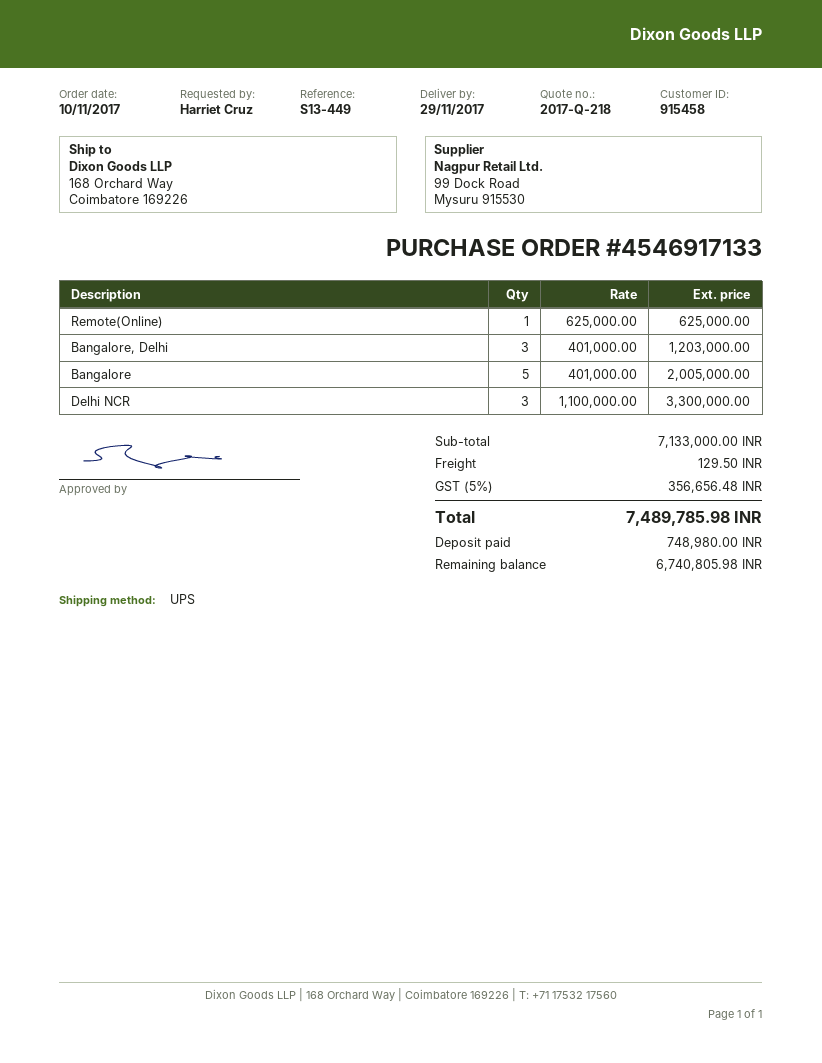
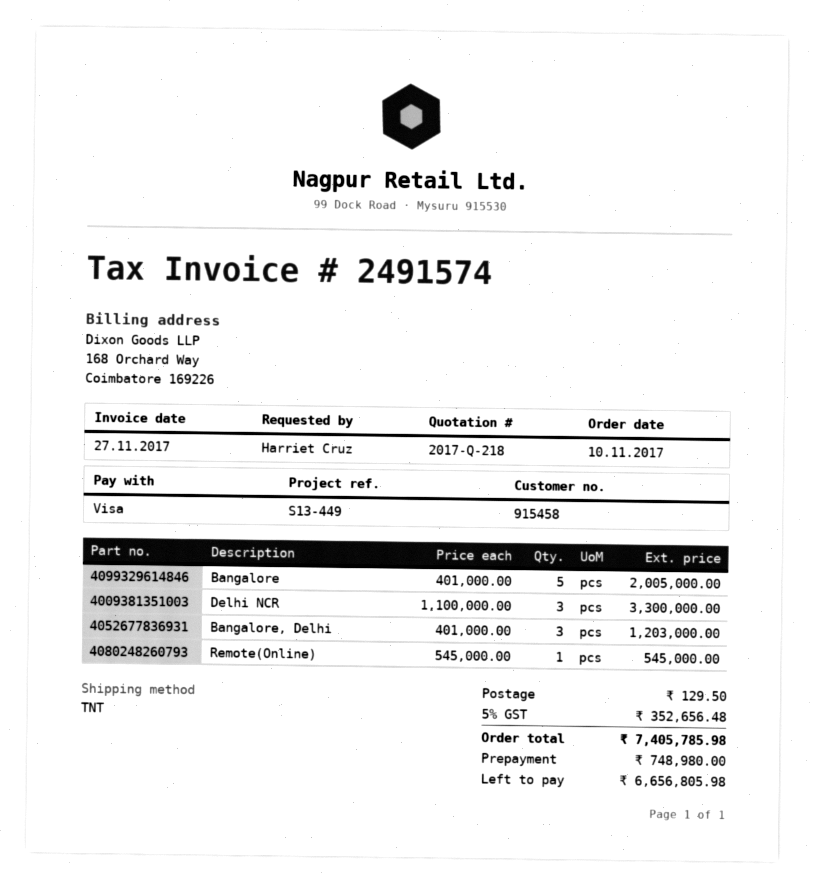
shipping method: UPS -> TNT
Remote(Online): 1 x 625000.00 = 625000.00 -> 1 x 545000.00 = 545000.00
tax: 5% = 356656.48 -> 5% = 352656.48
total: 7489785.98 -> 7405785.98
balance: 6740805.98 -> 6656805.98

